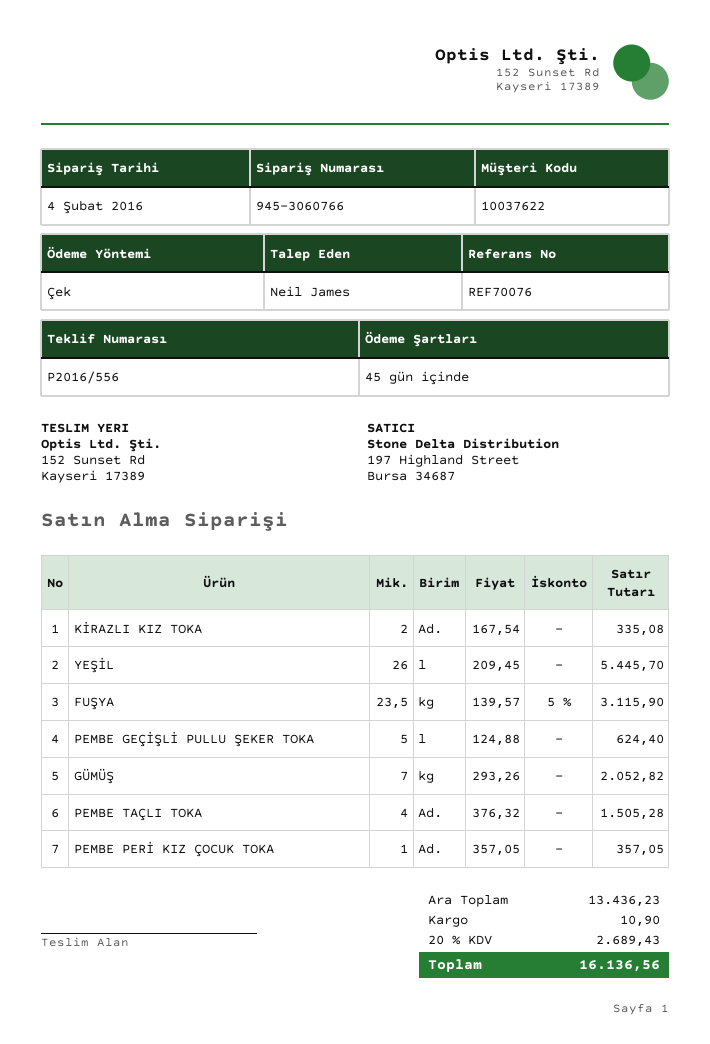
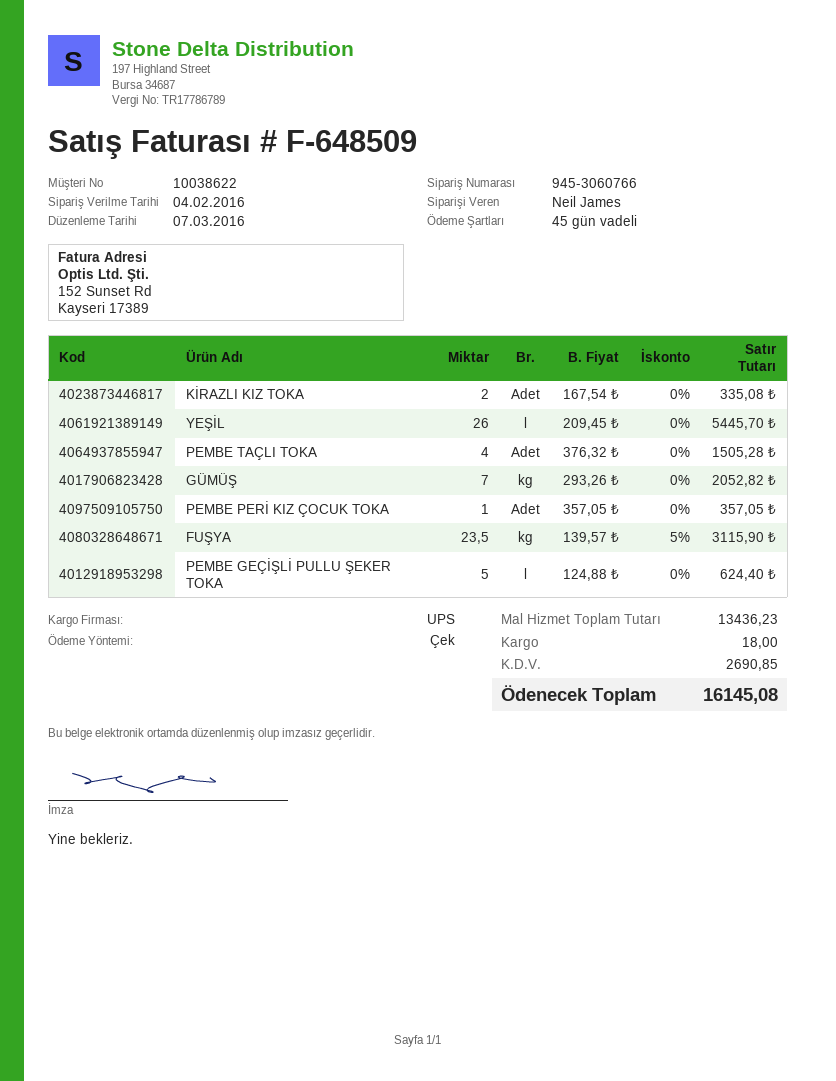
customer number: 10037622 -> 10038622
shipping: 10.90 -> 18.00
tax: 2689.43 -> 2690.85
total: 16136.56 -> 16145.08

